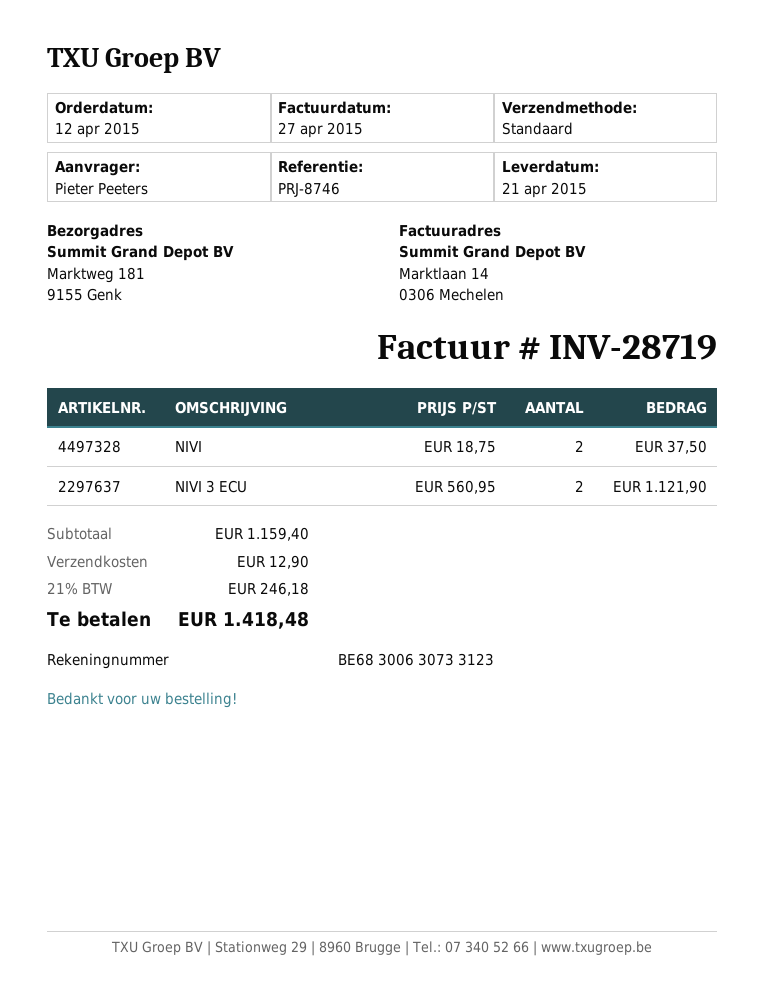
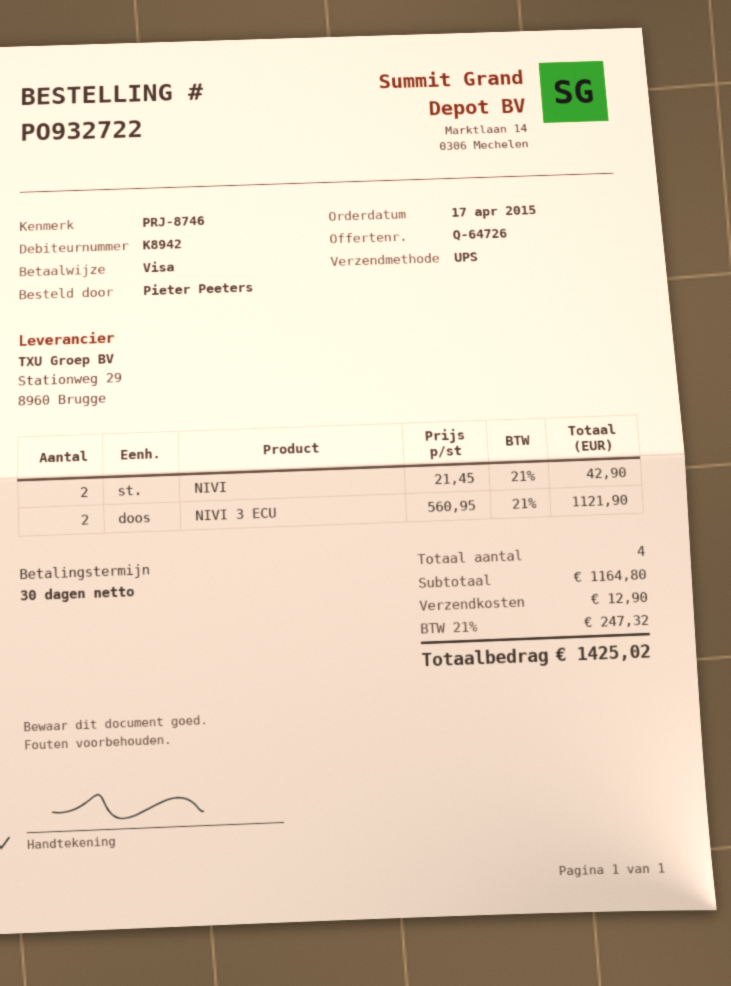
order date: 2015-04-12 -> 2015-04-17
shipping method: standard -> UPS
NIVI: 2 x 18.75 = 37.50 -> 2 x 21.45 = 42.90
subtotal: 1159.40 -> 1164.80
tax: 21% = 246.18 -> 21% = 247.32
total: 1418.48 -> 1425.02

